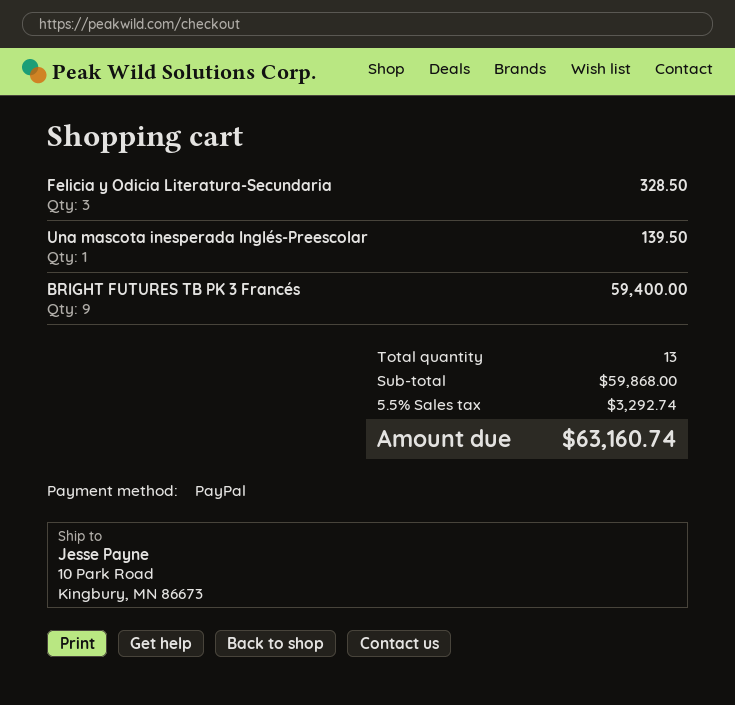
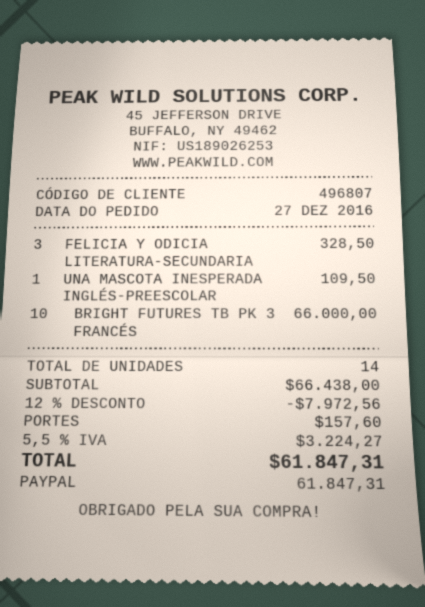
Una mascota inesperada Inglés-Preescolar: 1 for 139.50 -> 1 for 109.50
BRIGHT FUTURES TB PK 3 Francés: 9 for 59400.00 -> 10 for 66000.00
total quantity: 13 -> 14
subtotal: 59868.00 -> 66438.00
discount: none -> 12% = 7972.56
shipping: none -> 157.60
tax: 5.5% = 3292.74 -> 5.5% = 3224.27
total: 63160.74 -> 61847.31

